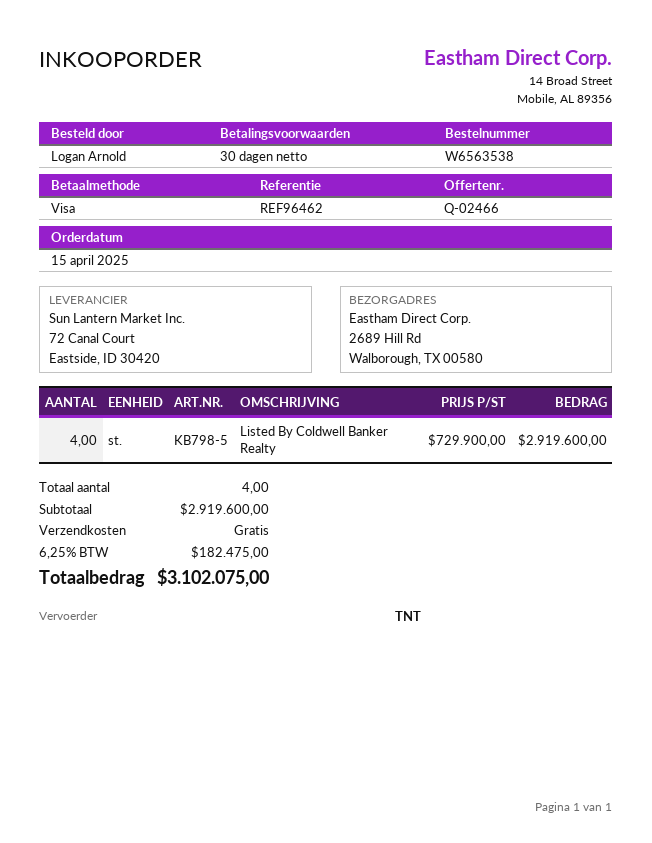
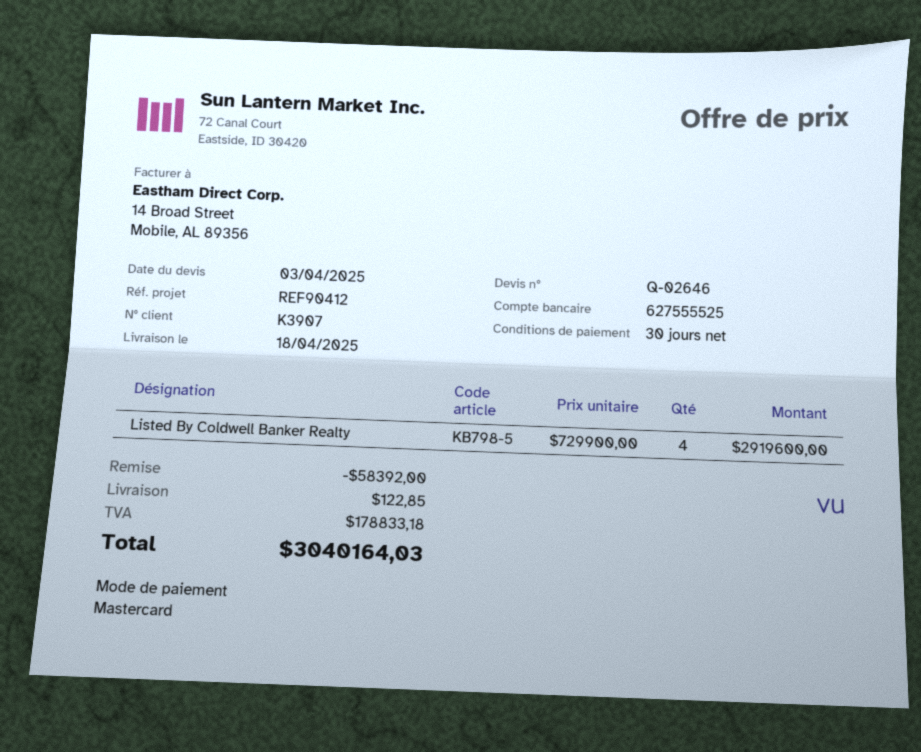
quote number: Q-02466 -> Q-02646
reference: REF96462 -> REF90412
payment method: Visa -> Mastercard
discount: none -> 58392.00
shipping: 0.00 -> 122.85
tax: 182475.00 -> 178833.18
total: 3102075.00 -> 3040164.03

